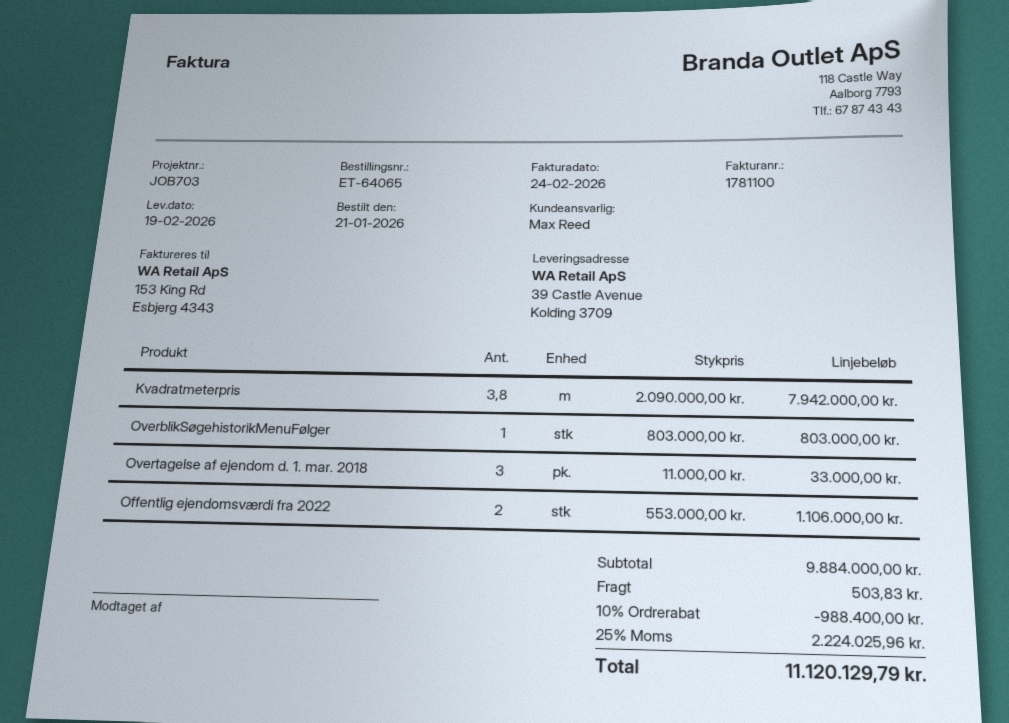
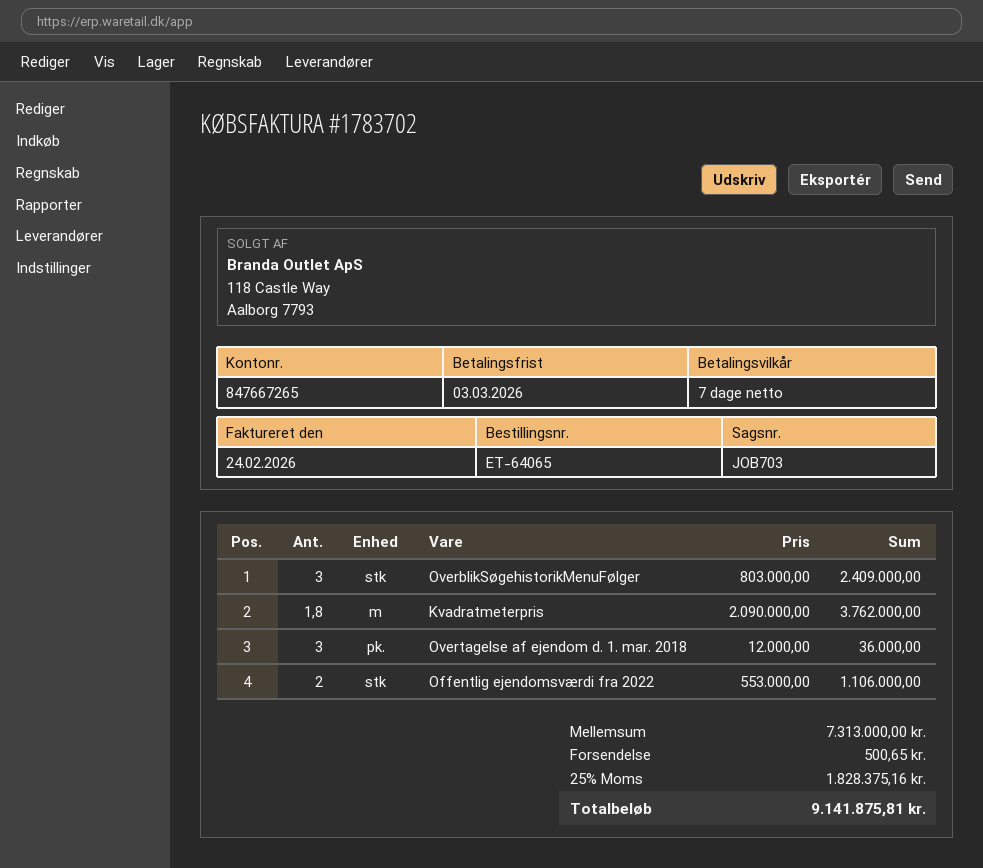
invoice number: 1781100 -> 1783702
Kvadratmeterpris: 3.8 x 2090000.00 = 7942000.00 -> 1.8 x 2090000.00 = 3762000.00
OverblikSøgehistorikMenuFølger: 1 x 803000.00 = 803000.00 -> 3 x 803000.00 = 2409000.00
Overtagelse af ejendom d. 1. mar. 2018: 3 x 11000.00 = 33000.00 -> 3 x 12000.00 = 36000.00
subtotal: 9884000.00 -> 7313000.00
discount: 10% = 988400.00 -> none
shipping: 503.83 -> 500.65
tax: 25% = 2224025.96 -> 25% = 1828375.16
total: 11120129.79 -> 9141875.81

